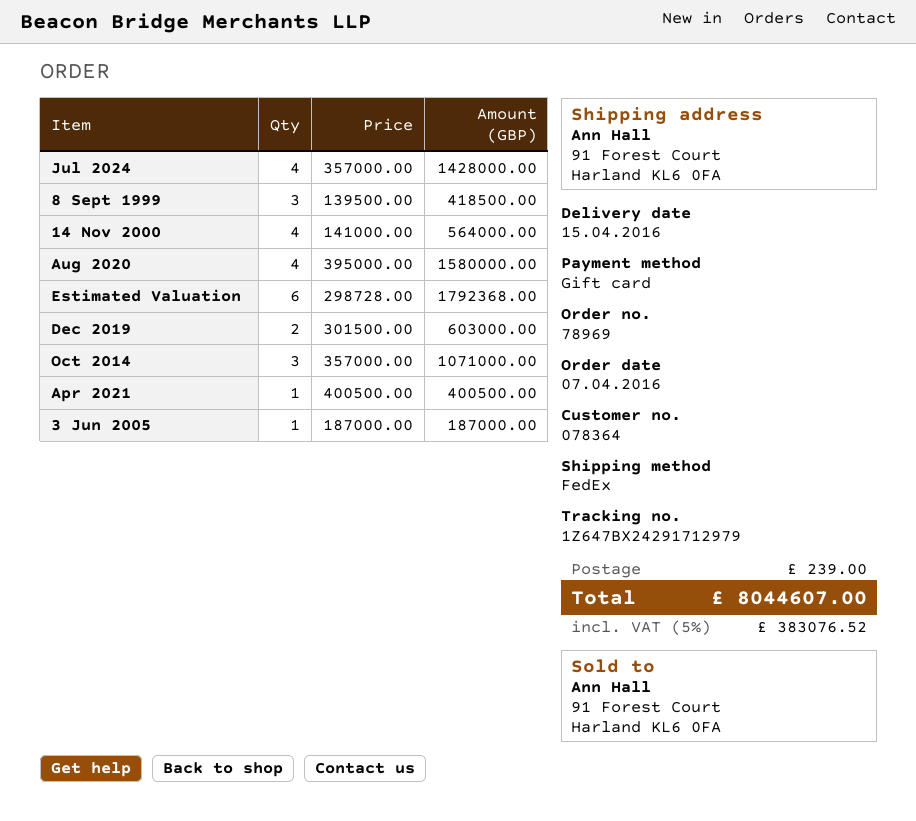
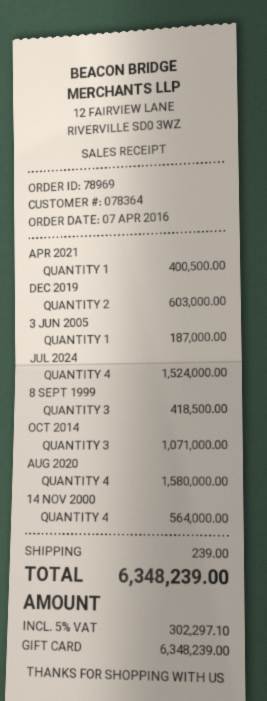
Jul 2024: 4 for 1428000.00 -> 4 for 1524000.00
Estimated Valuation: 6 for 1792368.00 -> none
tax: 5% = 383076.52 -> 5% = 302297.10
total: 8044607.00 -> 6348239.00

